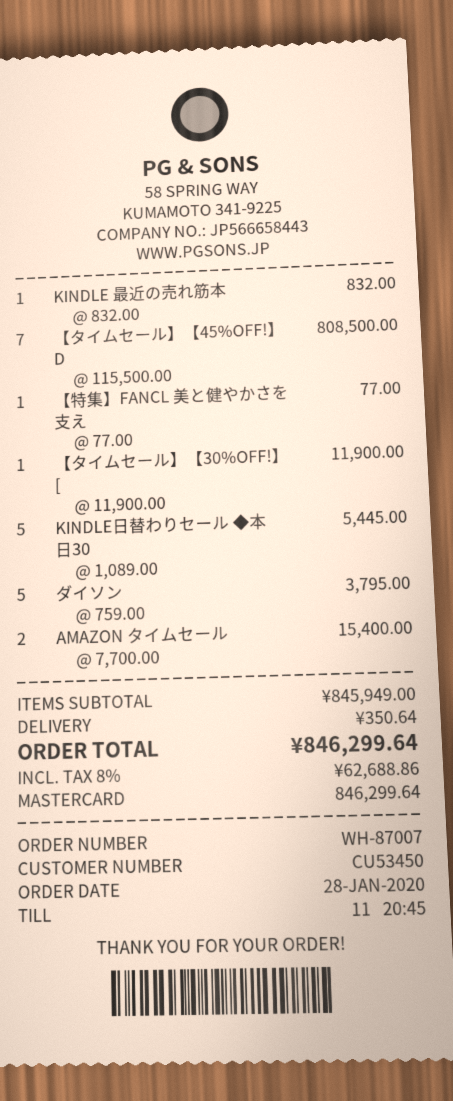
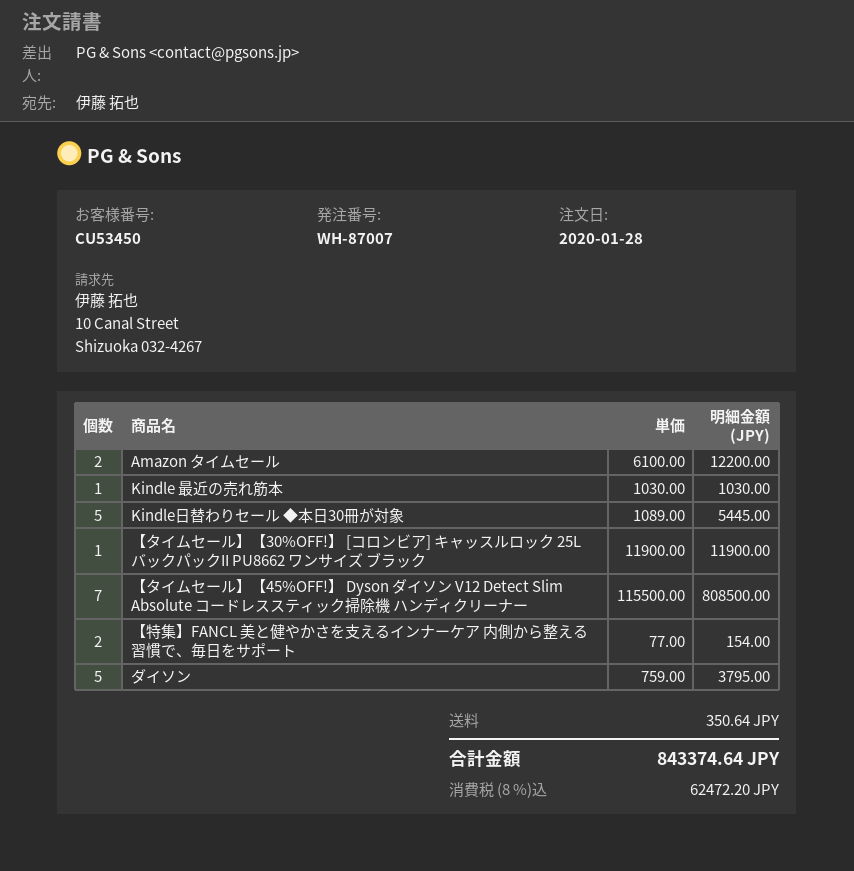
KINDLE 最近の売れ筋本: 1 x 832.00 = 832.00 -> 1 x 1030.00 = 1030.00
【特集】FANCL 美と健やかさを支え: 1 x 77.00 = 77.00 -> 2 x 77.00 = 154.00
AMAZON タイムセール: 2 x 7700.00 = 15400.00 -> 2 x 6100.00 = 12200.00
tax: 8% = 62688.86 -> 8% = 62472.20
total: 846299.64 -> 843374.64

